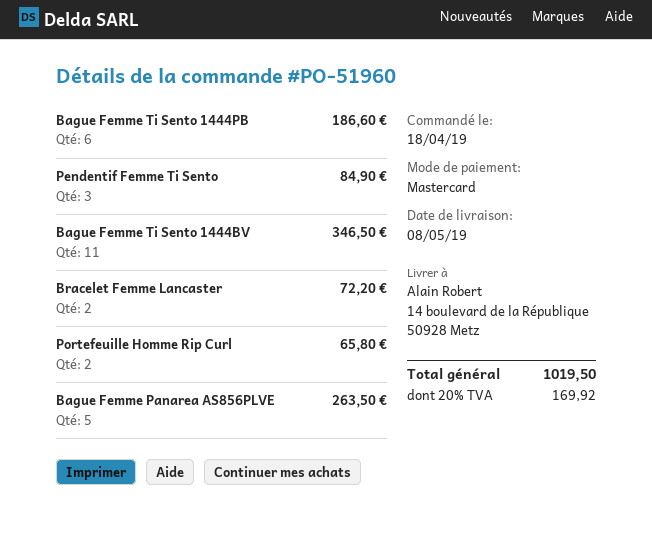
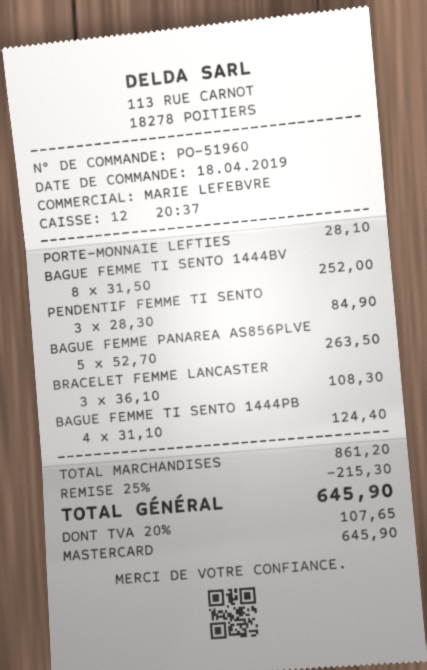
Bague Femme Ti Sento 1444PB: 6 for 186.60 -> 4 for 124.40
Bague Femme Ti Sento 1444BV: 11 for 346.50 -> 8 for 252.00
Bracelet Femme Lancaster: 2 for 72.20 -> 3 for 108.30
Portefeuille Homme Rip Curl: 2 for 65.80 -> none
PORTE-MONNAIE LEFTIES: none -> 1 for 28.10
discount: none -> 25% = 215.30
tax: 20% = 169.92 -> 20% = 107.65
total: 1019.50 -> 645.90

